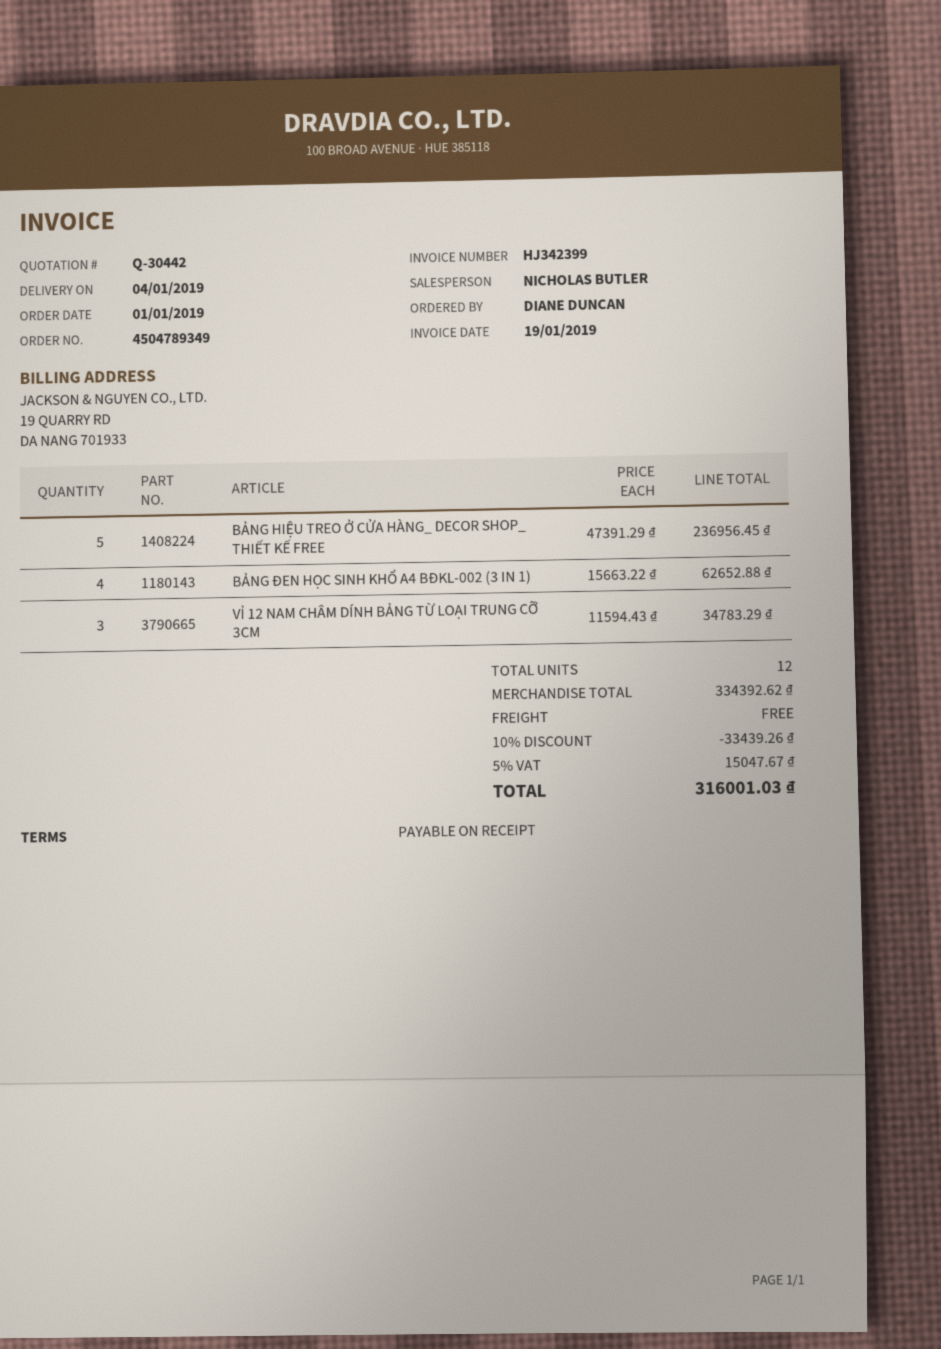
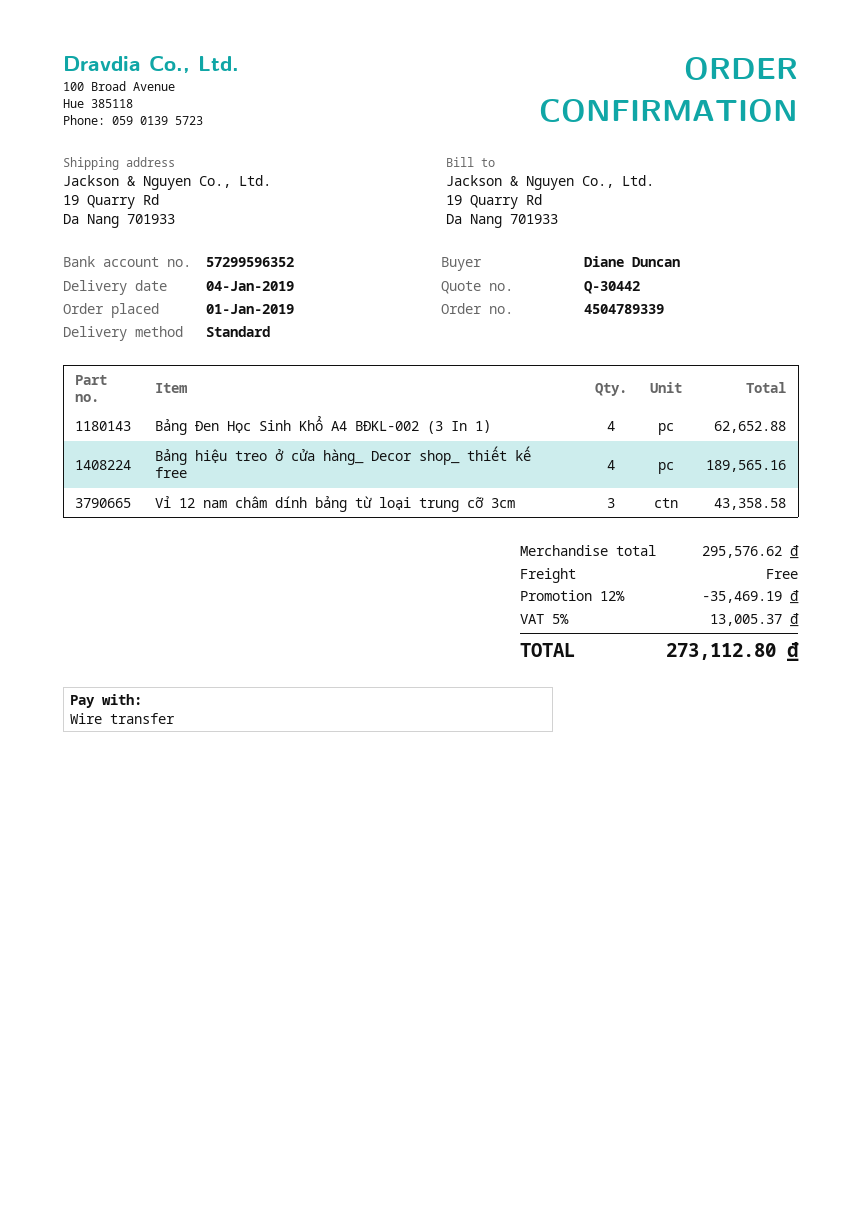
order number: 4504789349 -> 4504789339
BẢNG HIỆU TREO Ở CỬA HÀNG_ DECOR SHOP_ THIẾT KẾ FREE: 5 for 236956.45 -> 4 for 189565.16
VỈ 12 NAM CHÂM DÍNH BẢNG TỪ LOẠI TRUNG CỠ 3CM: 3 for 34783.29 -> 3 for 43358.58
subtotal: 334392.62 -> 295576.62
discount: 10% = 33439.26 -> 12% = 35469.19
tax: 5% = 15047.67 -> 5% = 13005.37
total: 316001.03 -> 273112.80

